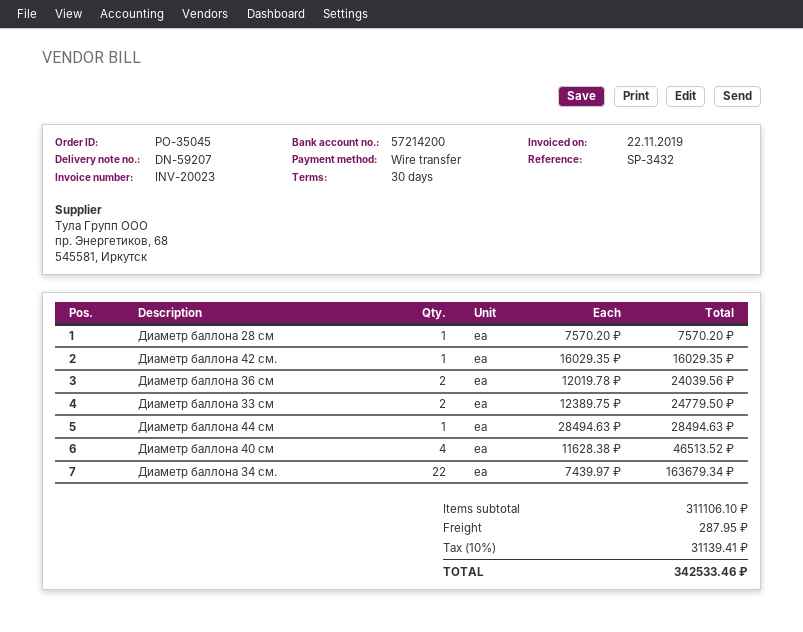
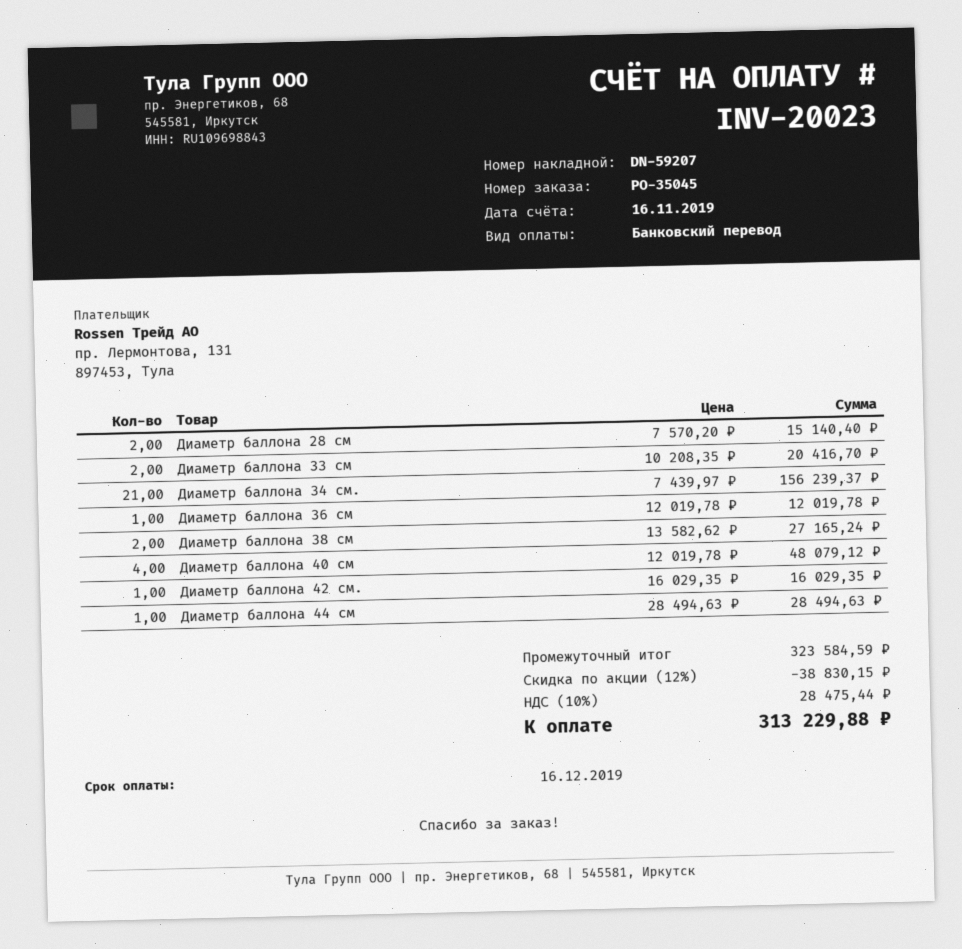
invoice date: 2019-11-22 -> 2019-11-16
Диаметр баллона 28 см: 1 x 7570.20 = 7570.20 -> 2 x 7570.20 = 15140.40
Диаметр баллона 36 см: 2 x 12019.78 = 24039.56 -> 1 x 12019.78 = 12019.78
Диаметр баллона 33 см: 2 x 12389.75 = 24779.50 -> 2 x 10208.35 = 20416.70
Диаметр баллона 40 см: 4 x 11628.38 = 46513.52 -> 4 x 12019.78 = 48079.12
Диаметр баллона 34 см.: 22 x 7439.97 = 163679.34 -> 21 x 7439.97 = 156239.37
Диаметр баллона 38 см: none -> 2 x 13582.62 = 27165.24
subtotal: 311106.10 -> 323584.59
discount: none -> 12% = 38830.15
shipping: 287.95 -> none
tax: 10% = 31139.41 -> 10% = 28475.44
total: 342533.46 -> 313229.88

